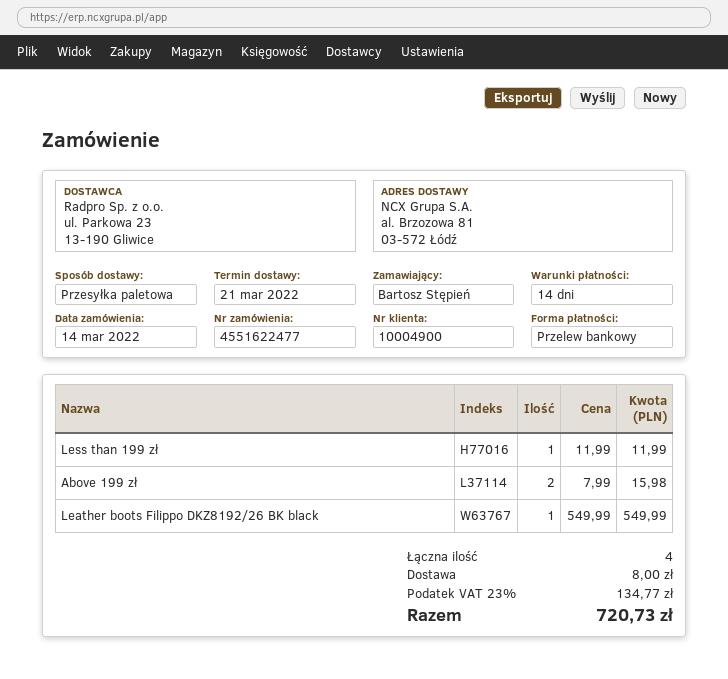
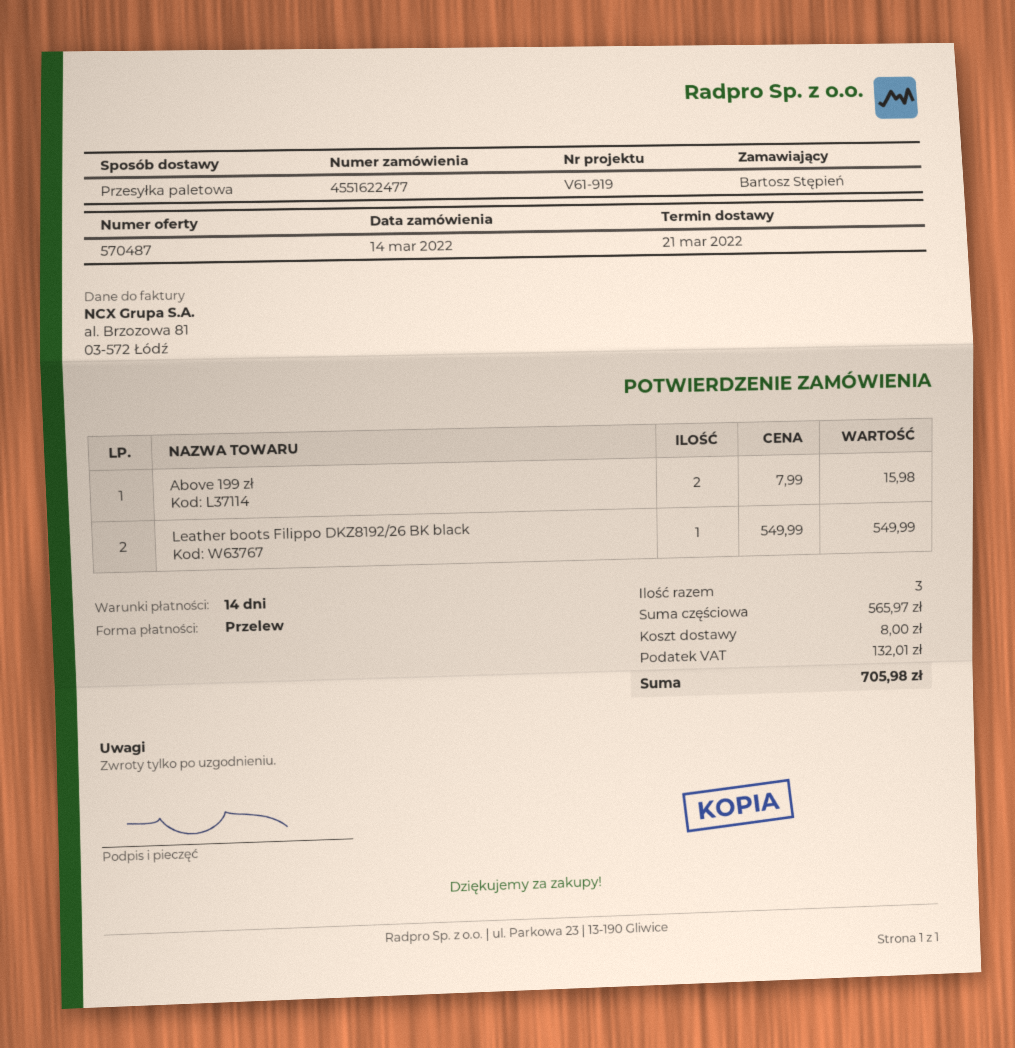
Less than 199 zł: 1 x 11.99 = 11.99 -> none
total quantity: 4 -> 3
tax: 134.77 -> 132.01
total: 720.73 -> 705.98

